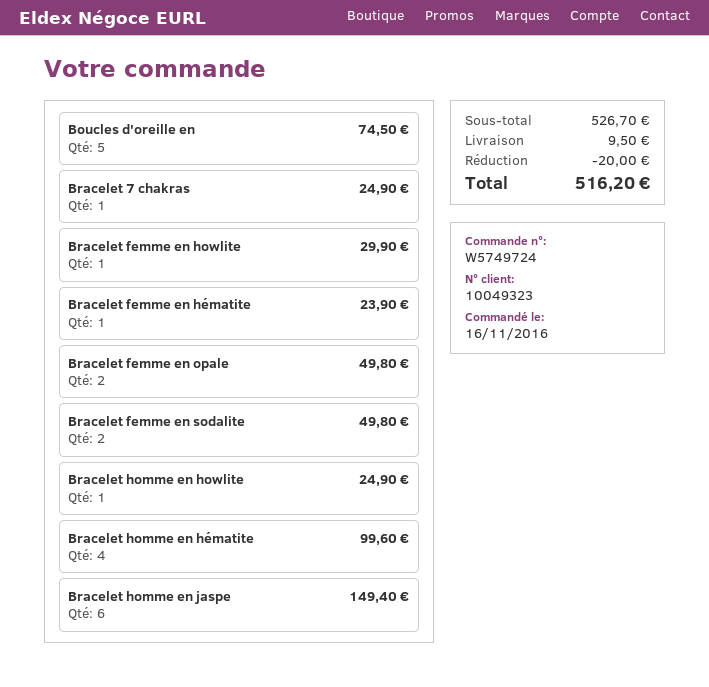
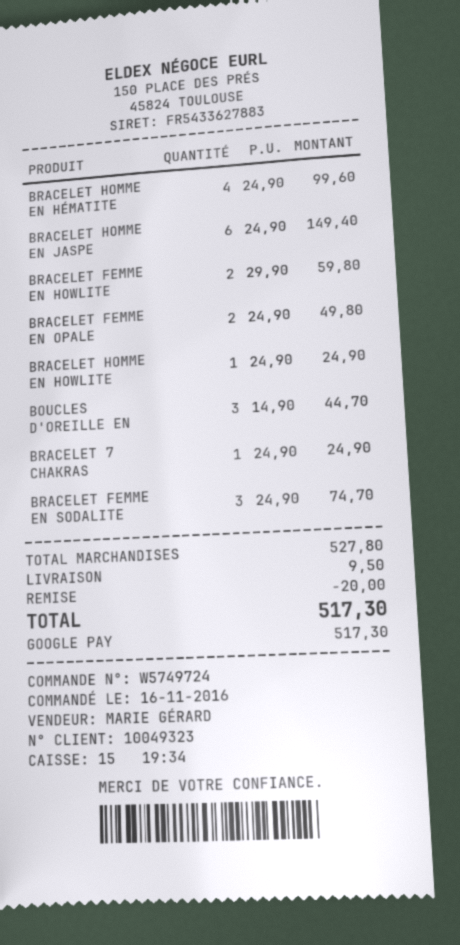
Boucles d'oreille en: 5 for 74.50 -> 3 for 44.70
Bracelet femme en howlite: 1 for 29.90 -> 2 for 59.80
Bracelet femme en hématite: 1 for 23.90 -> none
Bracelet femme en sodalite: 2 for 49.80 -> 3 for 74.70
subtotal: 526.70 -> 527.80
total: 516.20 -> 517.30

